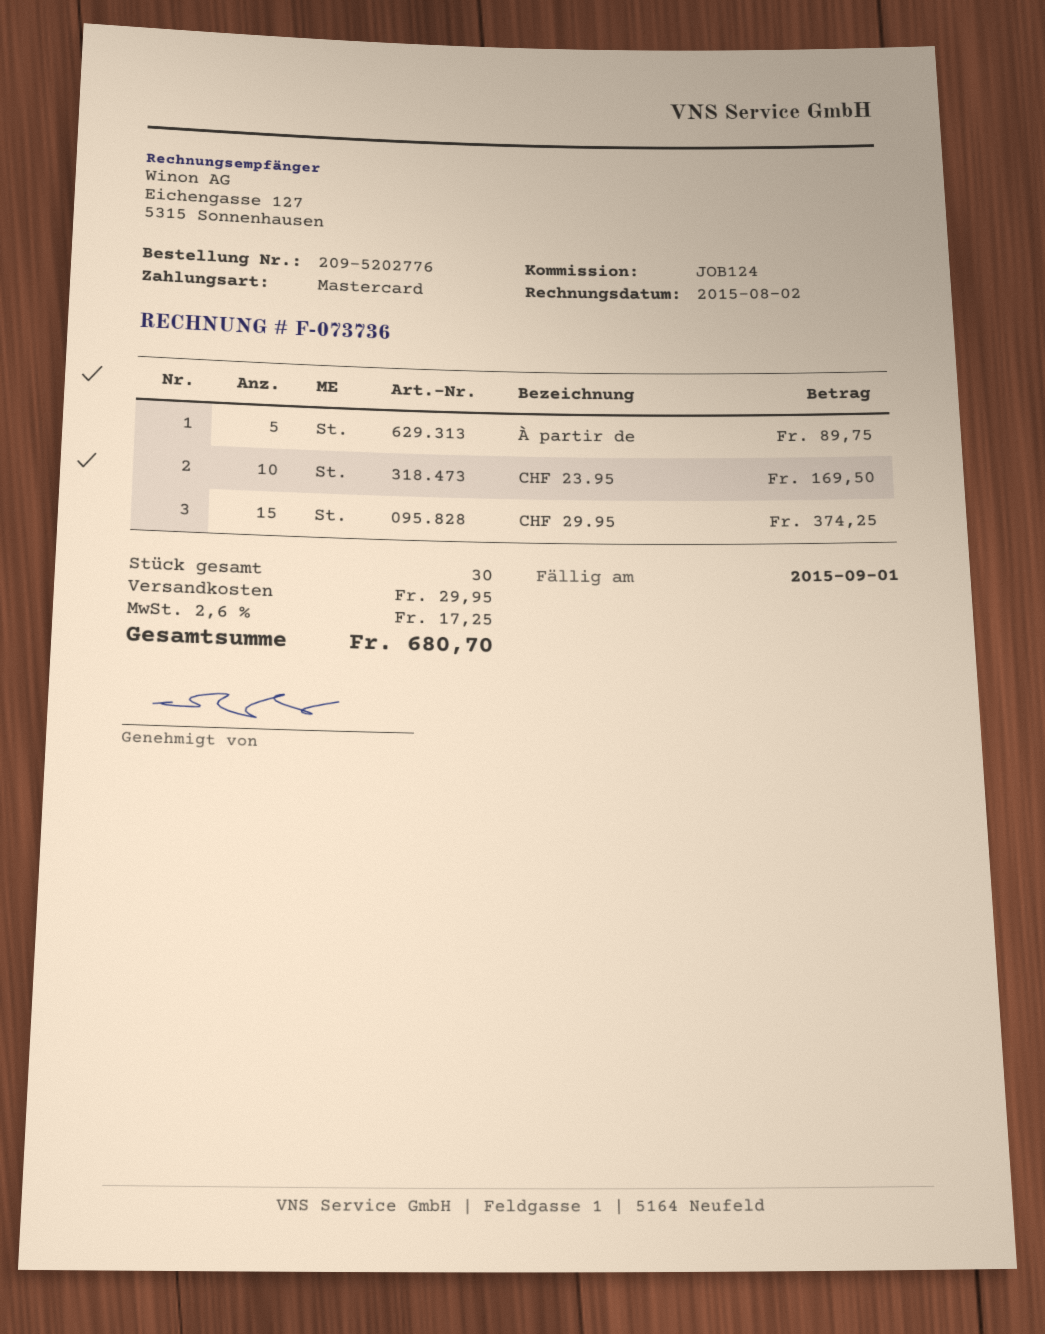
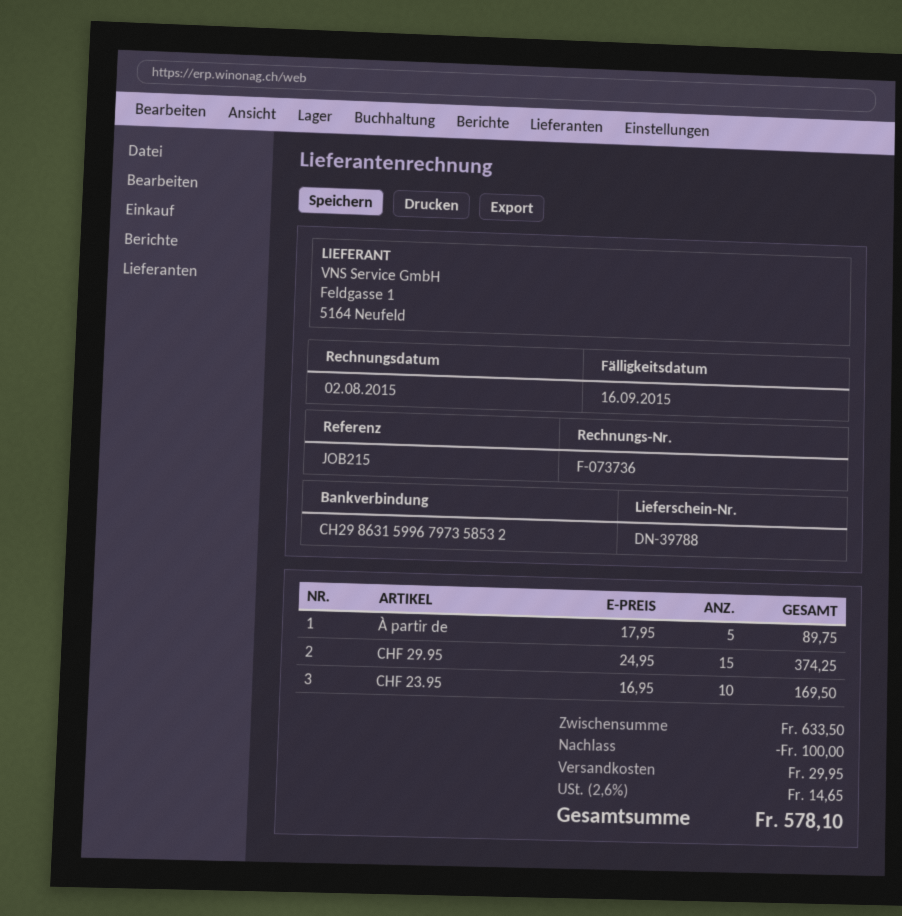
due date: 2015-09-01 -> 2015-09-16
reference: JOB124 -> JOB215
discount: none -> 100.00
tax: 2.6% = 17.25 -> 2.6% = 14.65
total: 680.70 -> 578.10

